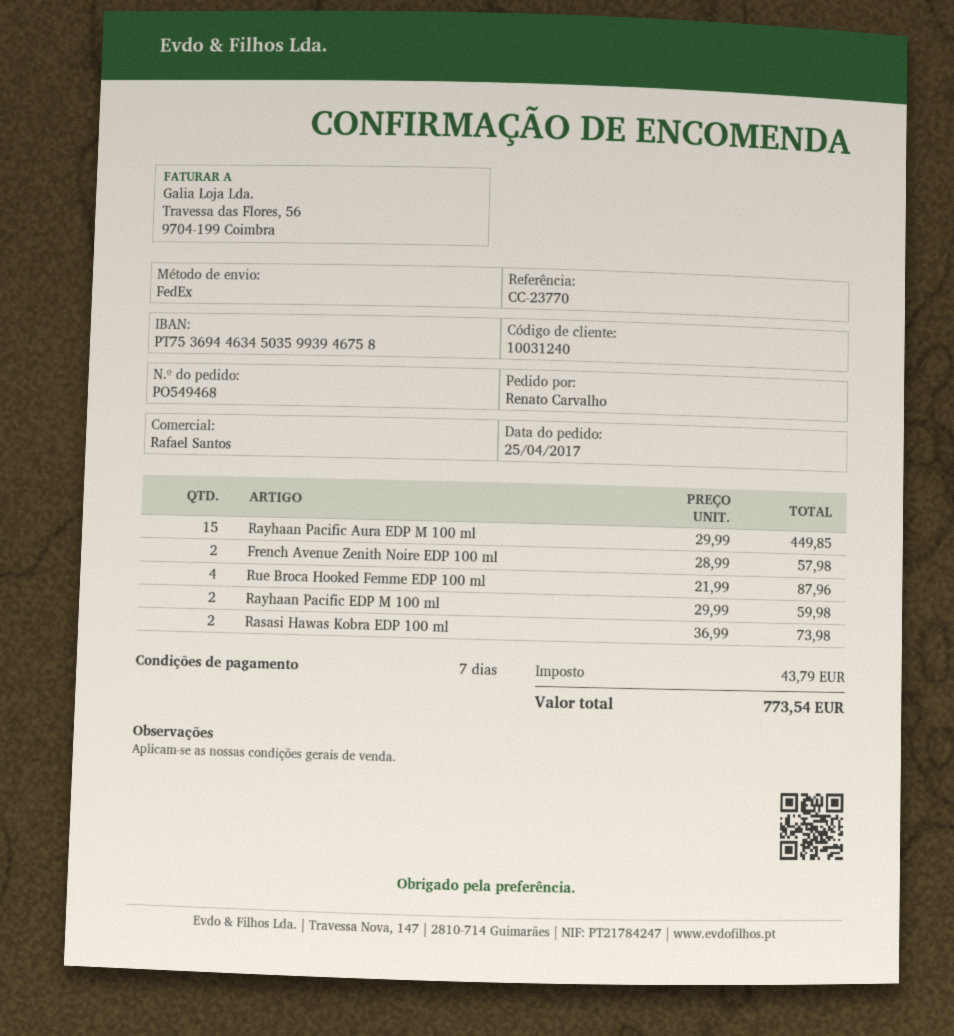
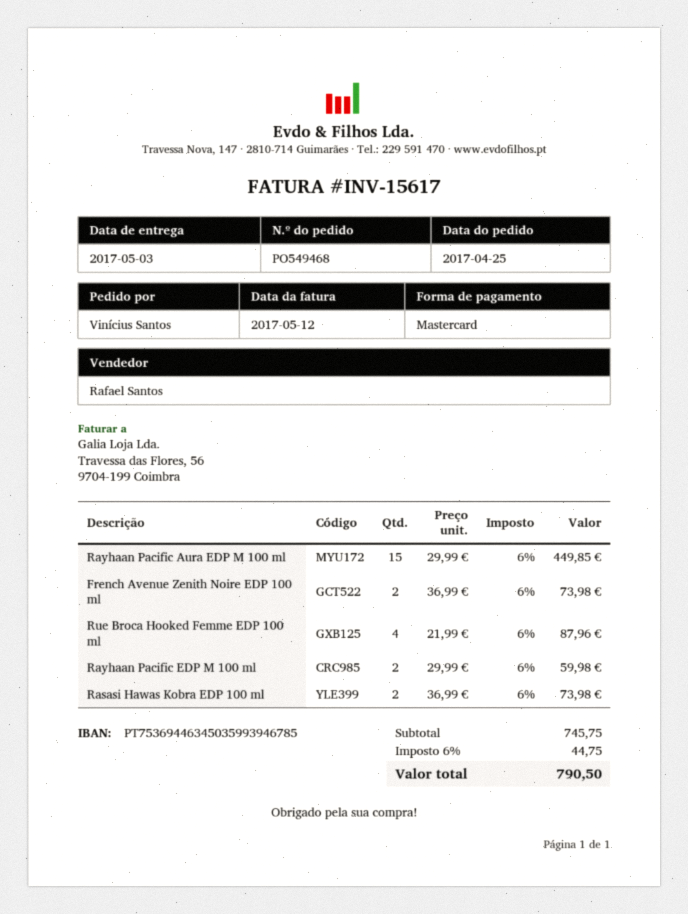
ordered by: Renato Carvalho -> Vinícius Santos
bank account: PT75369446345035993946758 -> PT75369446345035993946785
French Avenue Zenith Noire EDP 100 ml: 2 x 28.99 = 57.98 -> 2 x 36.99 = 73.98
tax: 43.79 -> 44.75
total: 773.54 -> 790.50

